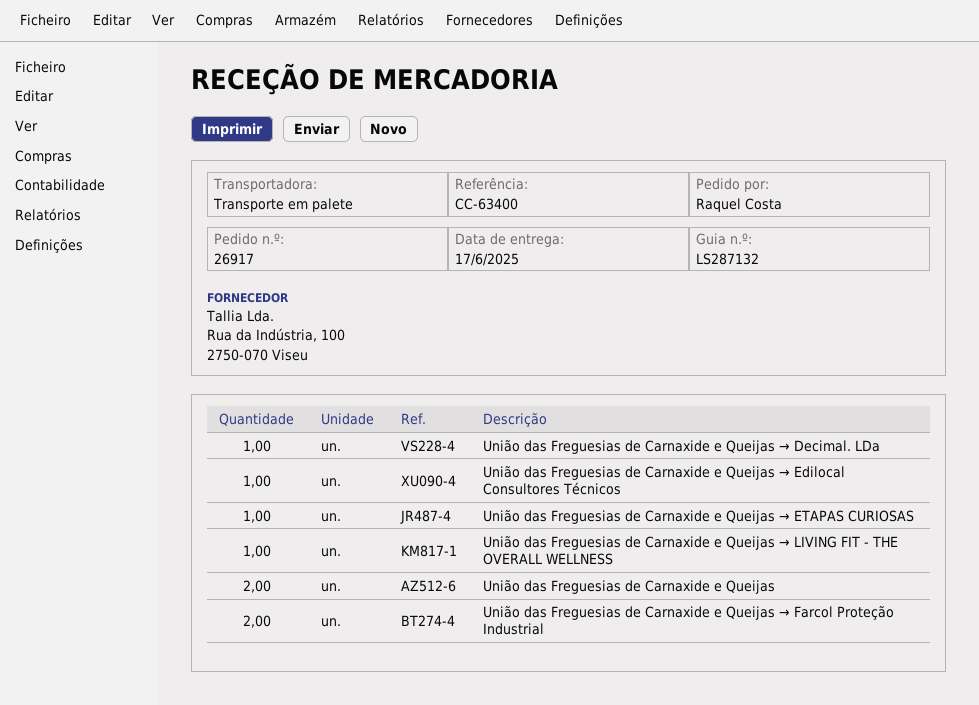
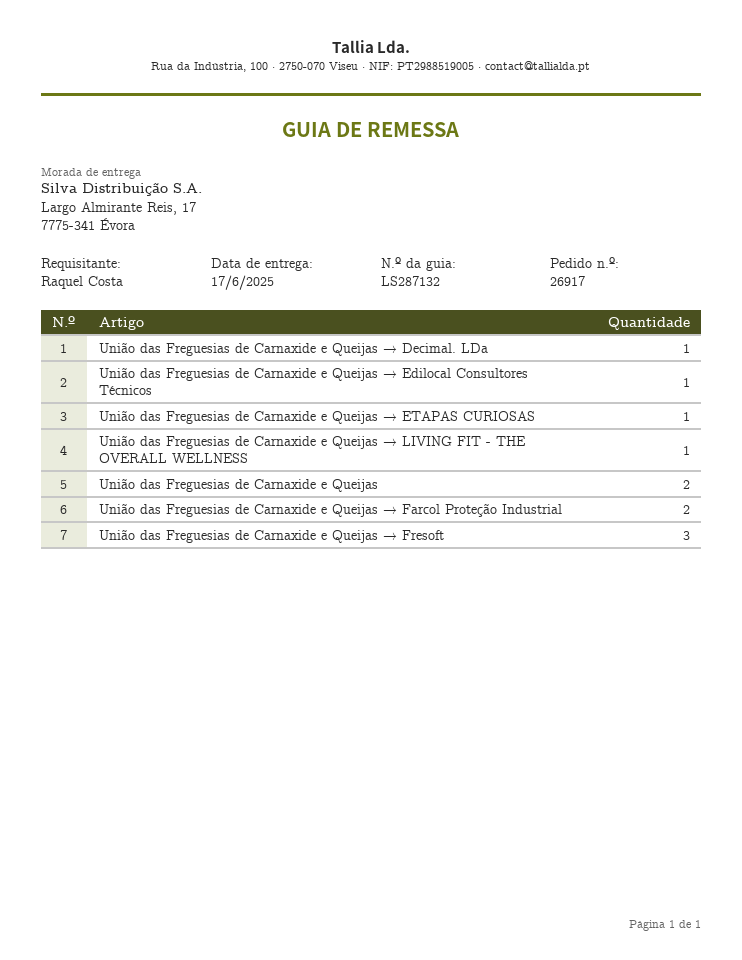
União das Freguesias de Carnaxide e Queijas → Fresoft: none -> 3

